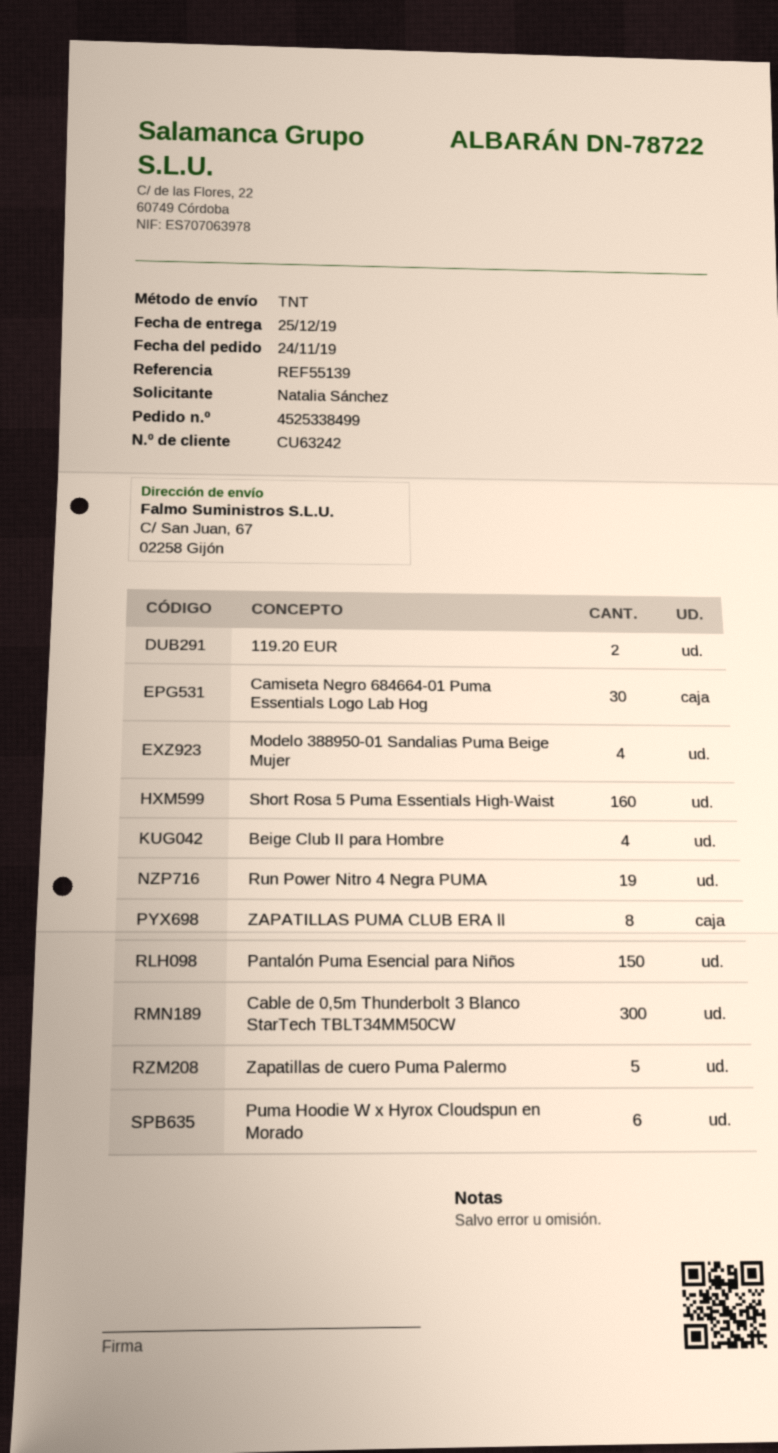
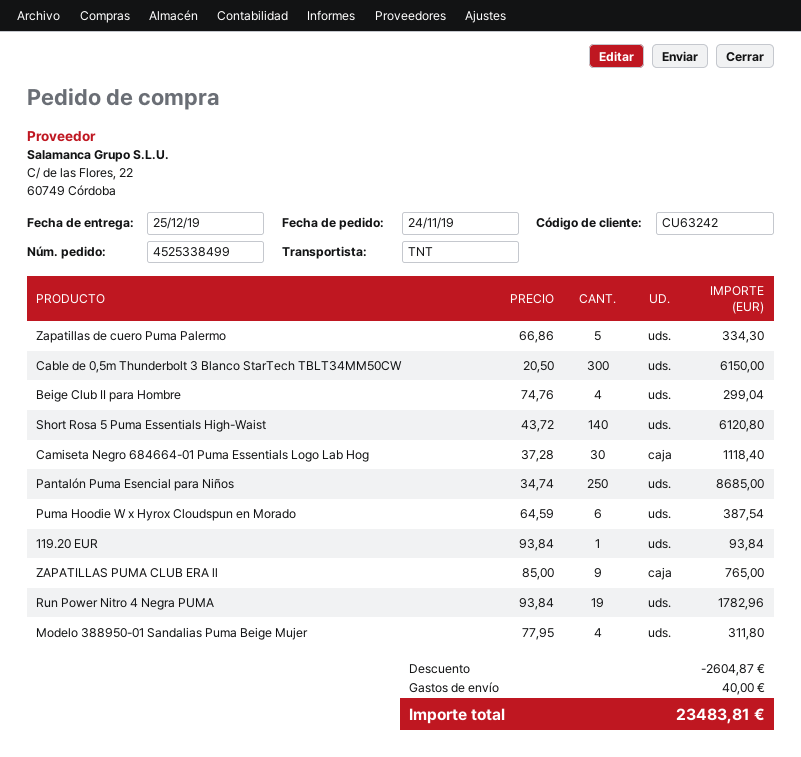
119.20 EUR: 2 -> 1
Short Rosa 5 Puma Essentials High-Waist: 160 -> 140
ZAPATILLAS PUMA CLUB ERA ll: 8 -> 9
Pantalón Puma Esencial para Niños: 150 -> 250

